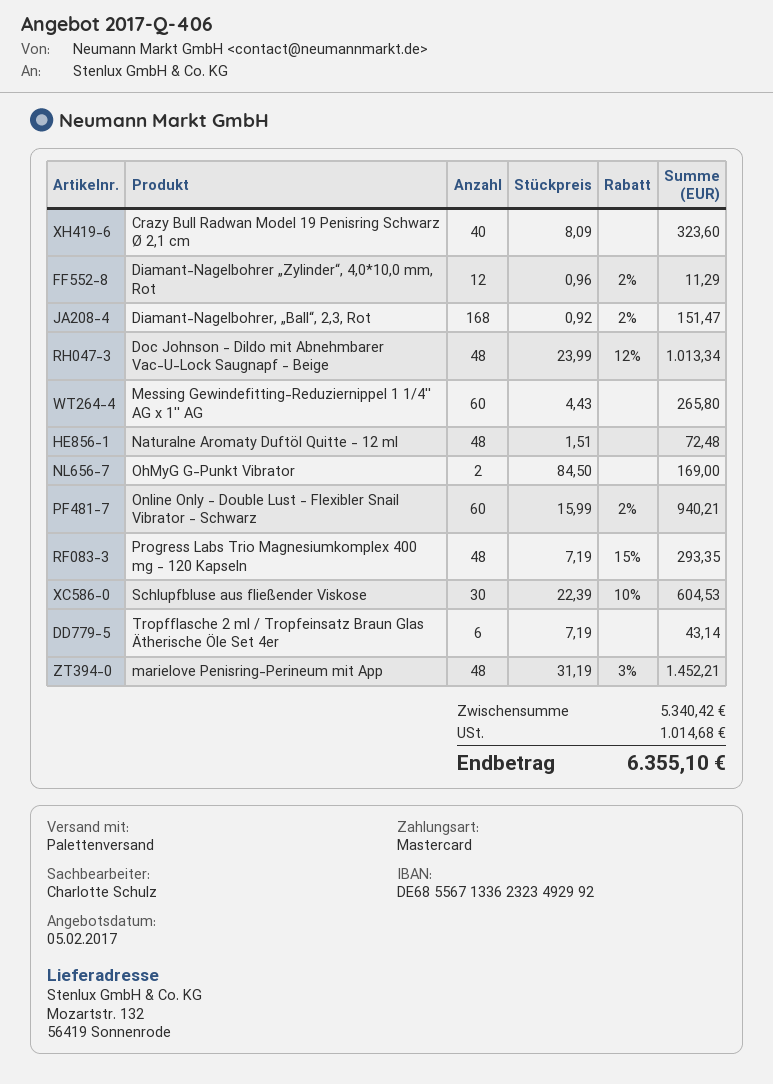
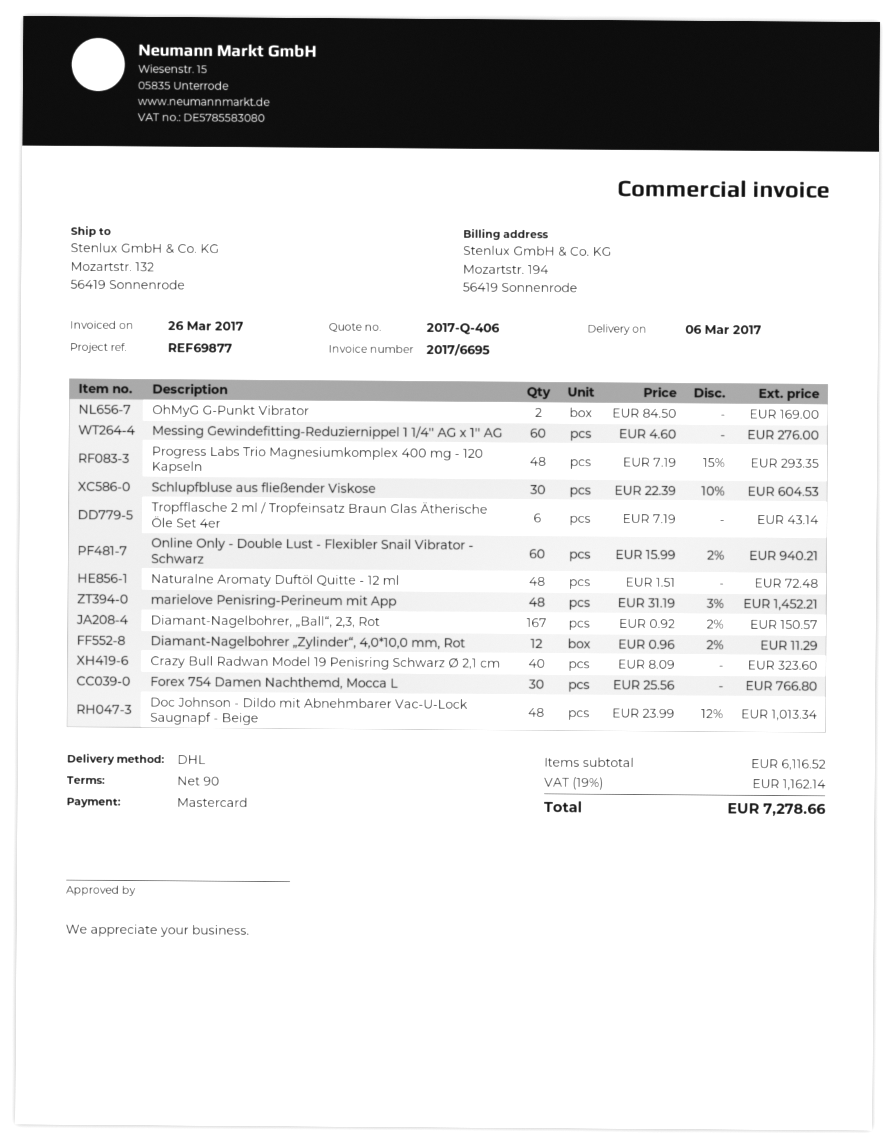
shipping method: pallet freight -> DHL
Diamant-Nagelbohrer, „Ball“, 2,3, Rot: 168 x 0.92 - 2% = 151.47 -> 167 x 0.92 - 2% = 150.57
Messing Gewindefitting-Reduziernippel 1 1/4'' AG x 1'' AG: 60 x 4.43 = 265.80 -> 60 x 4.60 = 276.00
Forex 754 Damen Nachthemd, Mocca L: none -> 30 x 25.56 = 766.80
subtotal: 5340.42 -> 6116.52
tax: 1014.68 -> 1162.14
total: 6355.10 -> 7278.66

